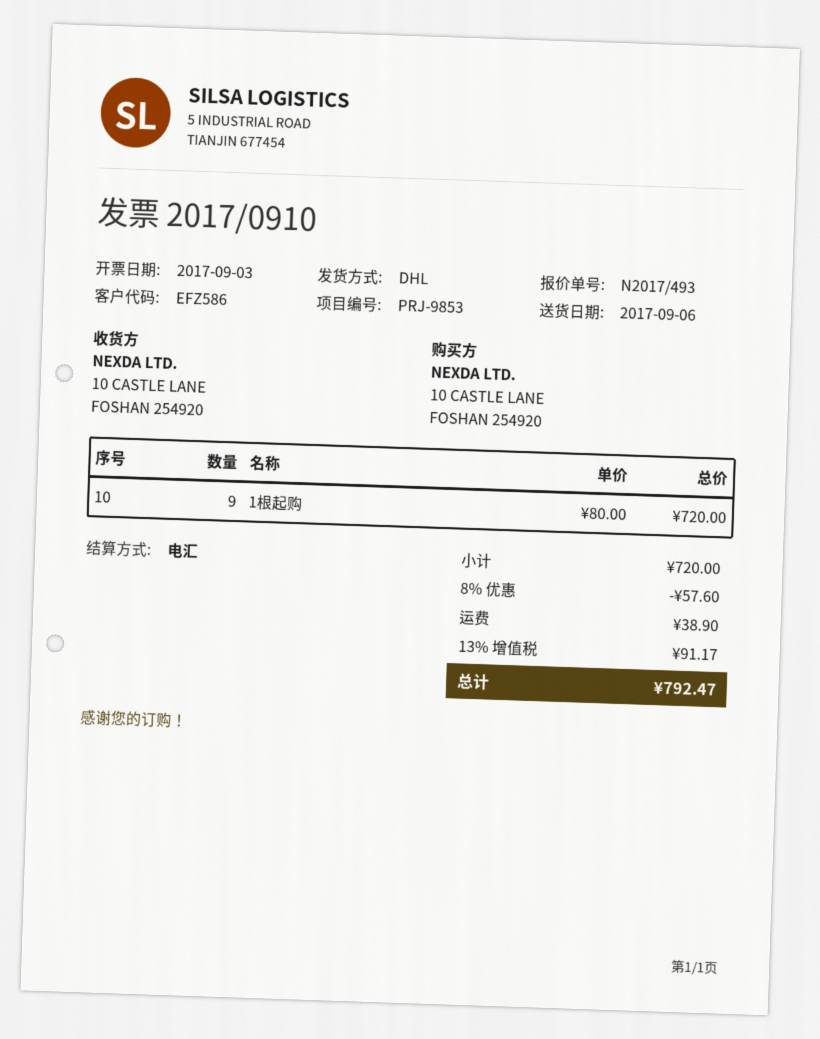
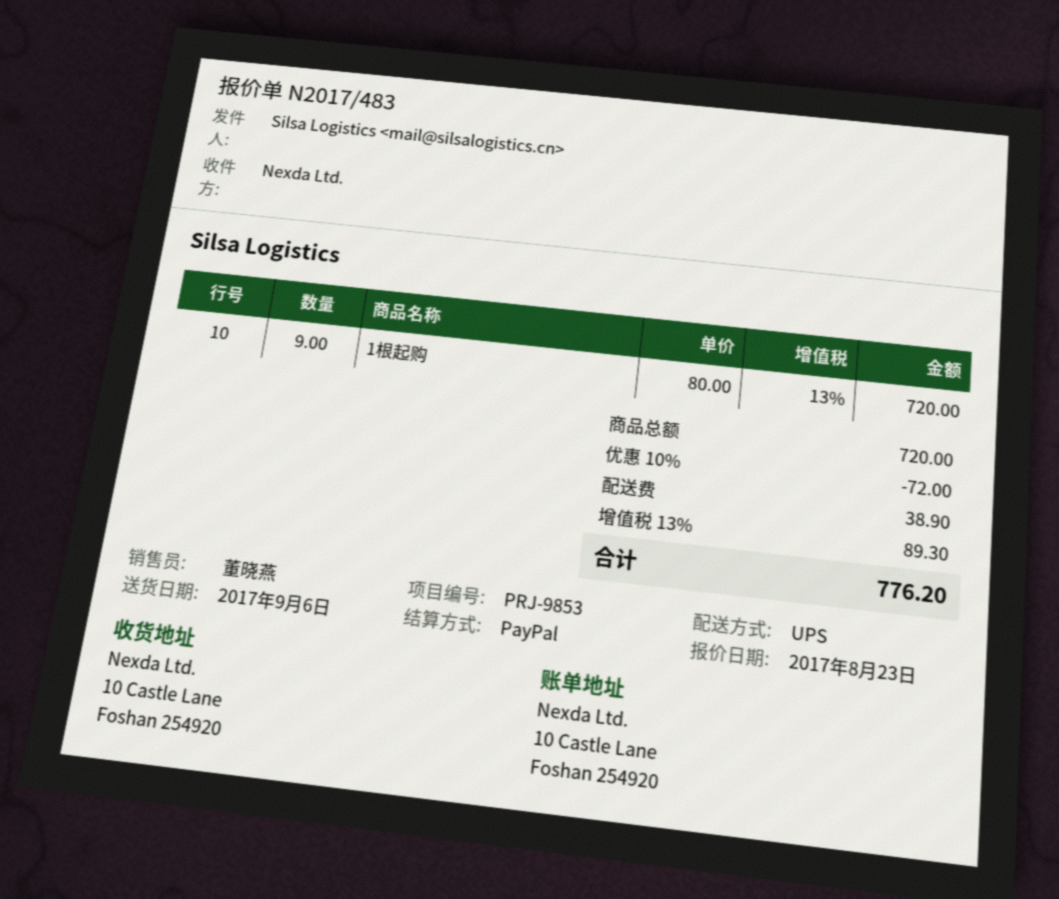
quote number: N2017/493 -> N2017/483
payment method: bank transfer -> PayPal
shipping method: DHL -> UPS
discount: 8% = 57.60 -> 10% = 72.00
tax: 13% = 91.17 -> 13% = 89.30
total: 792.47 -> 776.20

